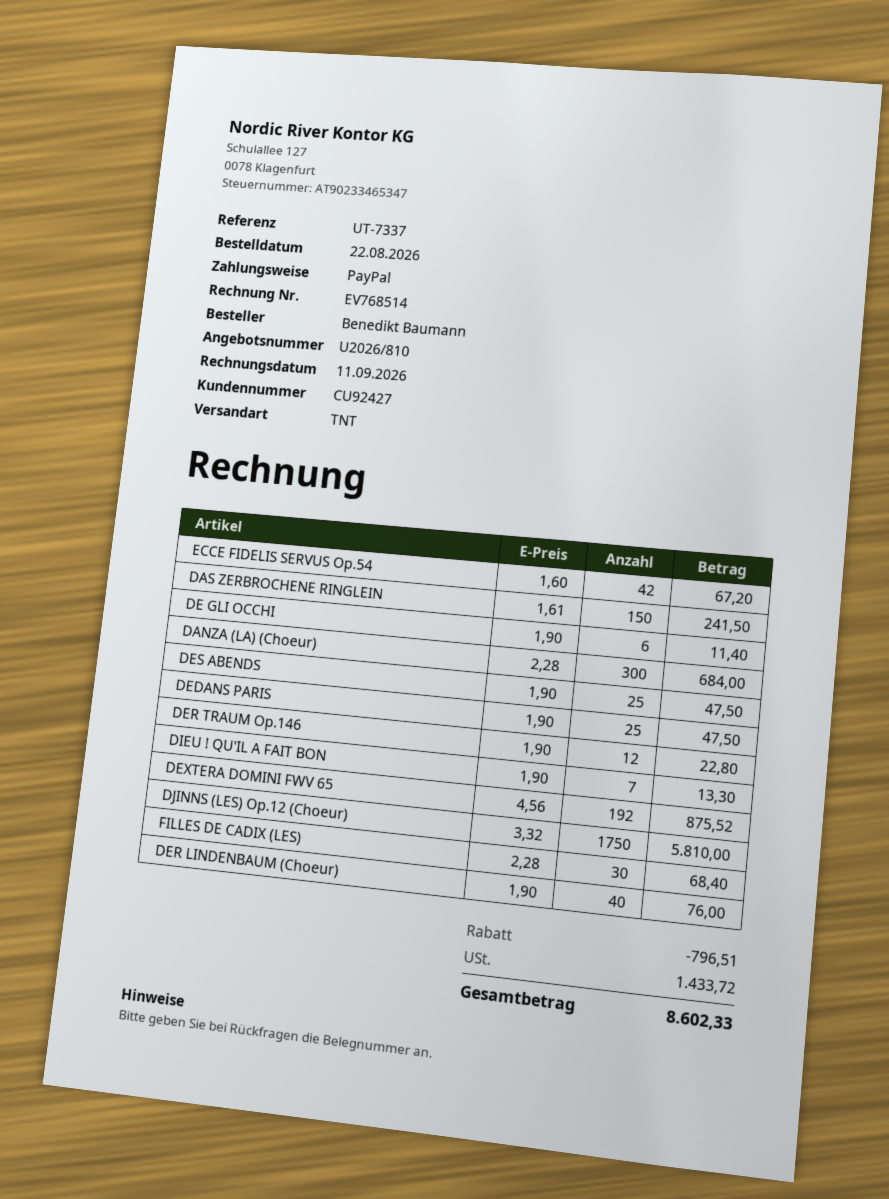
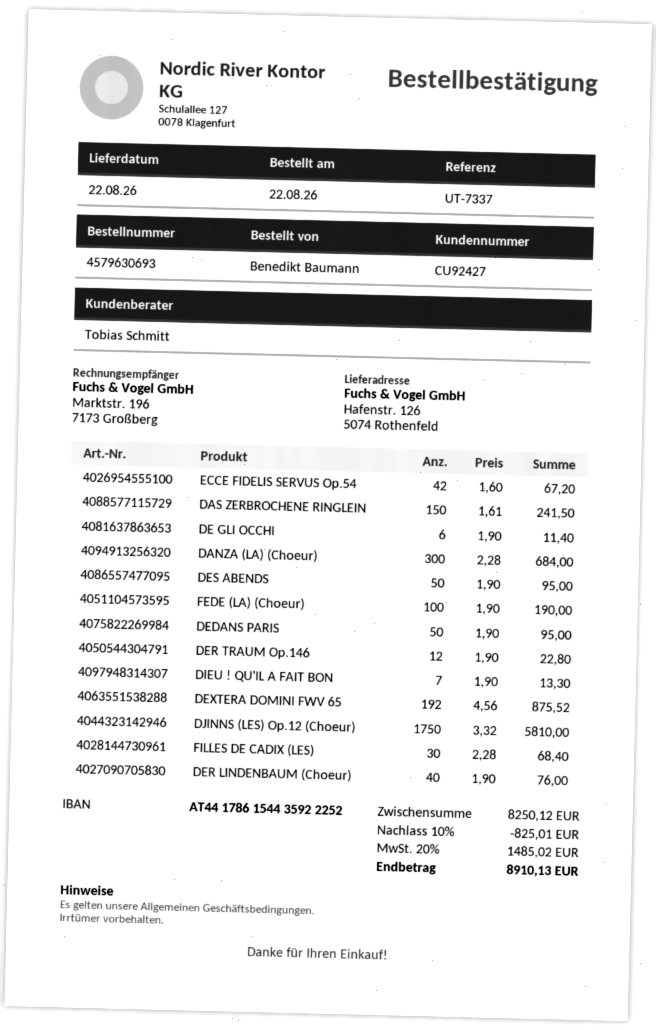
DES ABENDS: 25 x 1.90 = 47.50 -> 50 x 1.90 = 95.00
DEDANS PARIS: 25 x 1.90 = 47.50 -> 50 x 1.90 = 95.00
FEDE (LA) (Choeur): none -> 100 x 1.90 = 190.00
discount: 796.51 -> 825.01
tax: 1433.72 -> 1485.02
total: 8602.33 -> 8910.13

